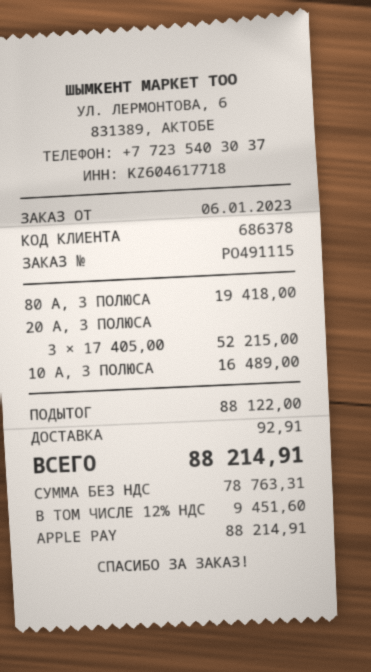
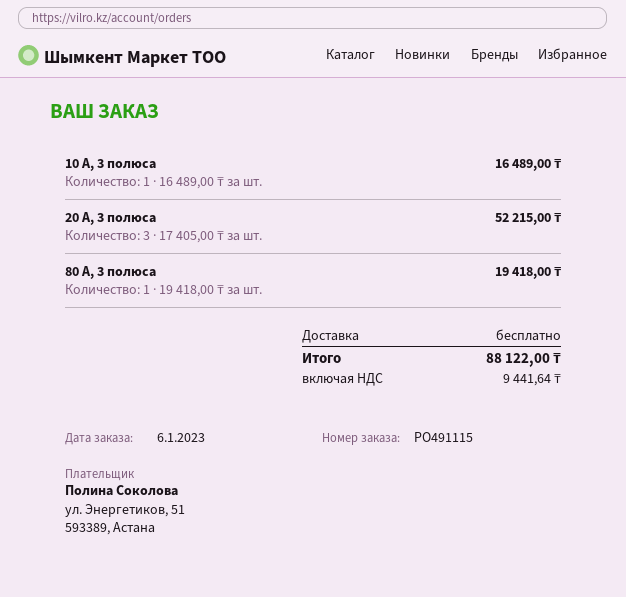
shipping: 92.91 -> 0.00
tax: 9451.60 -> 9441.64
total: 88214.91 -> 88122.00

